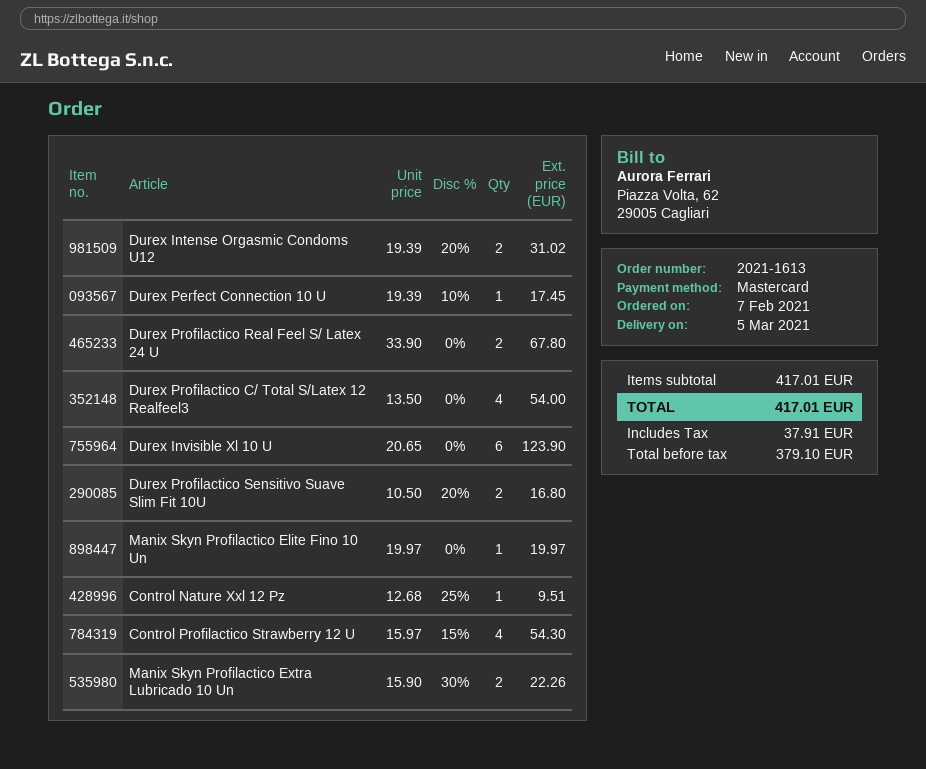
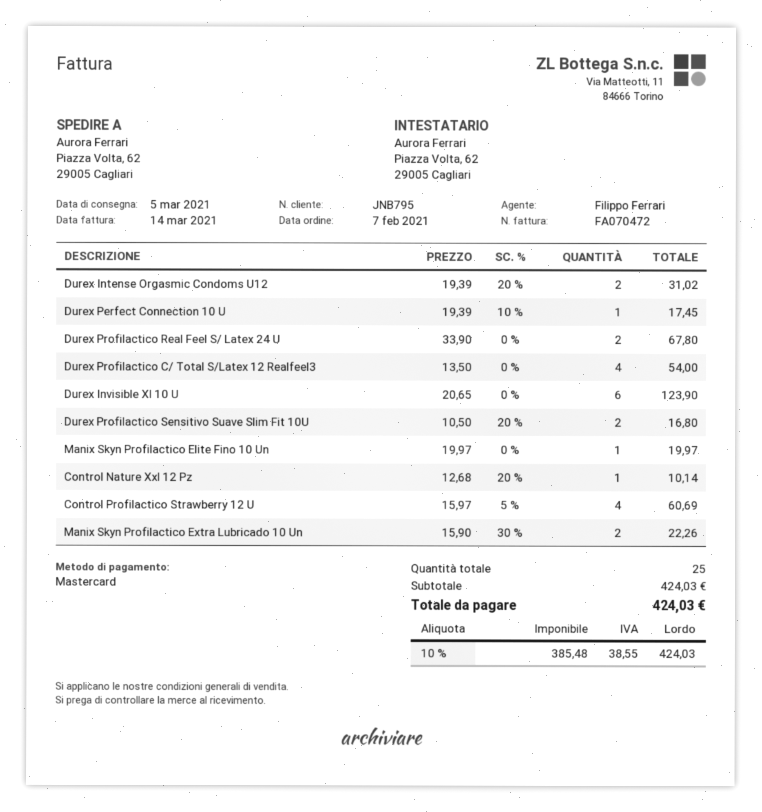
Control Nature Xxl 12 Pz: 1 x 12.68 - 25% = 9.51 -> 1 x 12.68 - 20% = 10.14
Control Profilactico Strawberry 12 U: 4 x 15.97 - 15% = 54.30 -> 4 x 15.97 - 5% = 60.69
subtotal: 417.01 -> 424.03
net: 379.10 -> 385.48
tax: 37.91 -> 38.55
total: 417.01 -> 424.03

